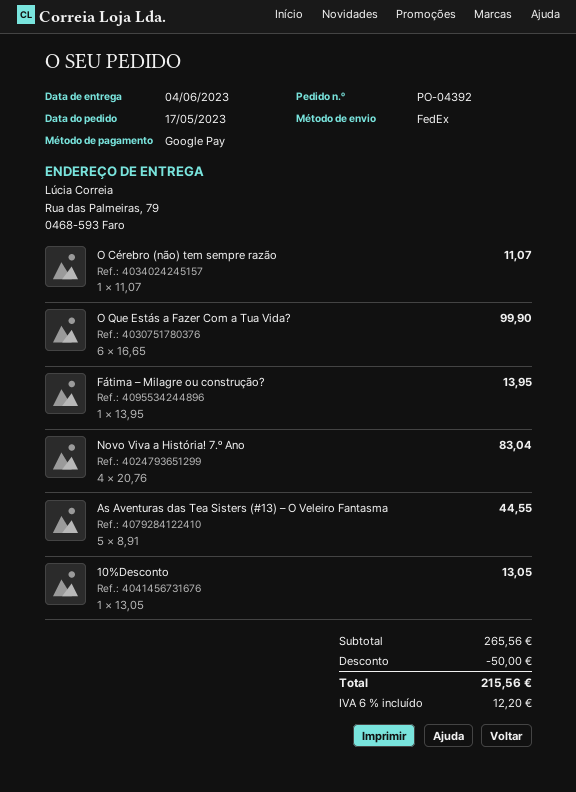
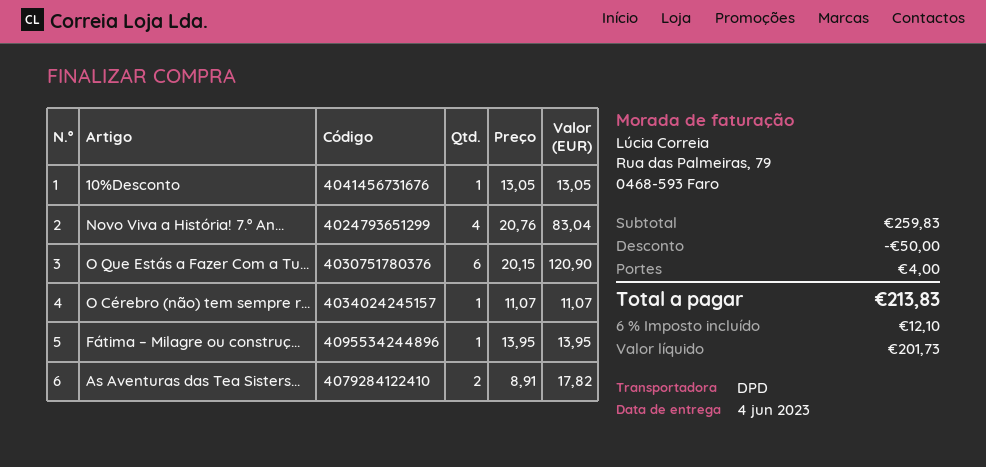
shipping method: FedEx -> DPD
O Que Estás a Fazer Com a Tua Vida?: 6 x 16.65 = 99.90 -> 6 x 20.15 = 120.90
As Aventuras das Tea Sisters (#13) – O Veleiro Fantasma: 5 x 8.91 = 44.55 -> 2 x 8.91 = 17.82
subtotal: 265.56 -> 259.83
shipping: none -> 4.00
tax: 6% = 12.20 -> 6% = 12.10
total: 215.56 -> 213.83

